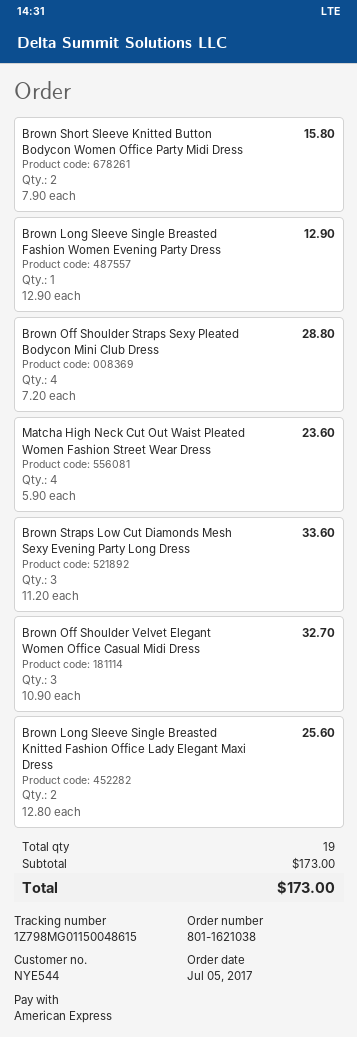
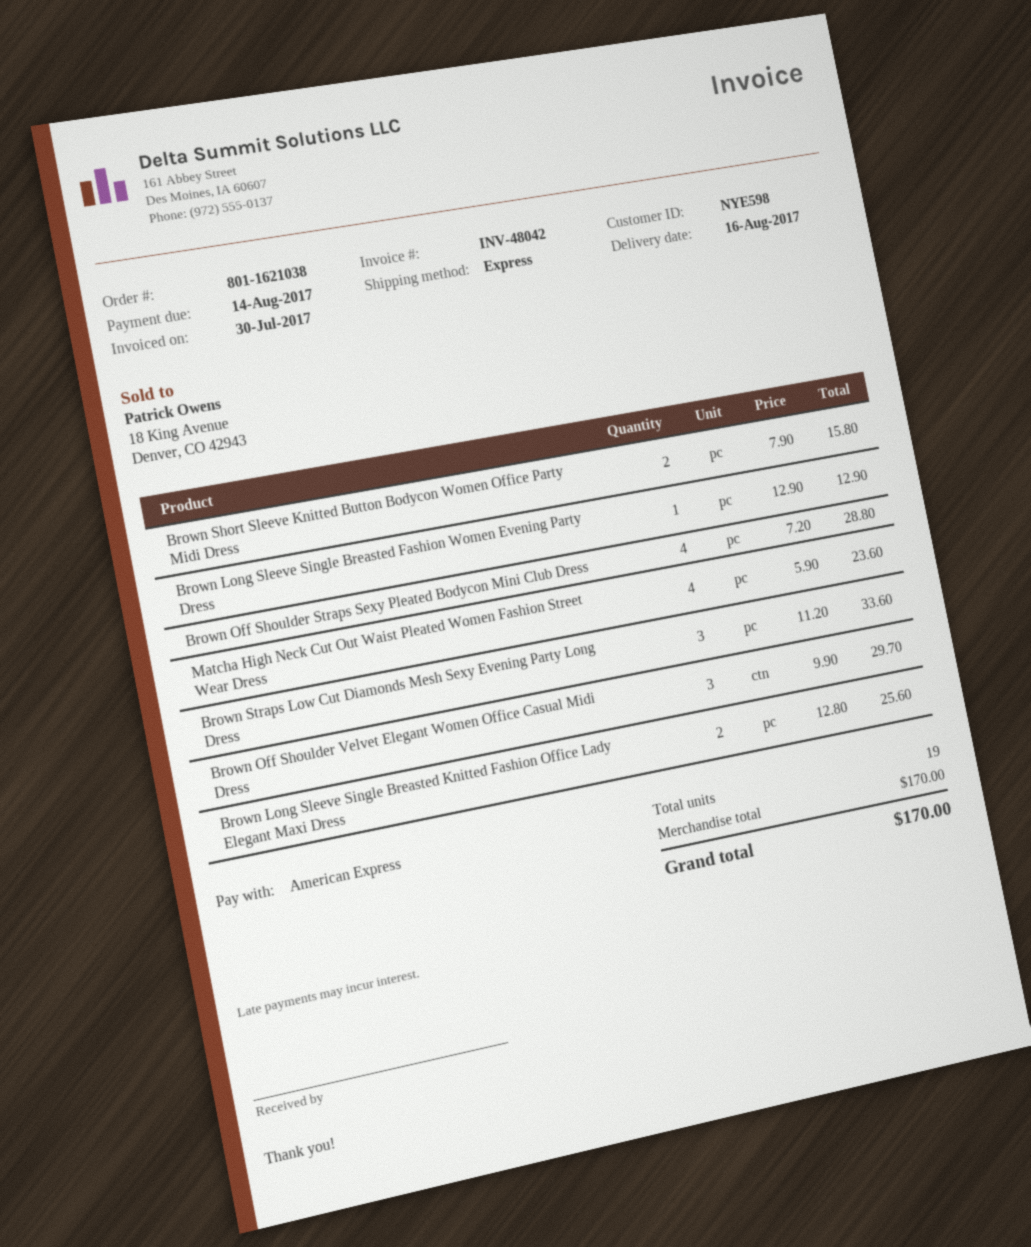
customer number: NYE544 -> NYE598
Brown Off Shoulder Velvet Elegant Women Office Casual Midi Dress: 3 x 10.90 = 32.70 -> 3 x 9.90 = 29.70
subtotal: 173.00 -> 170.00
total: 173.00 -> 170.00

